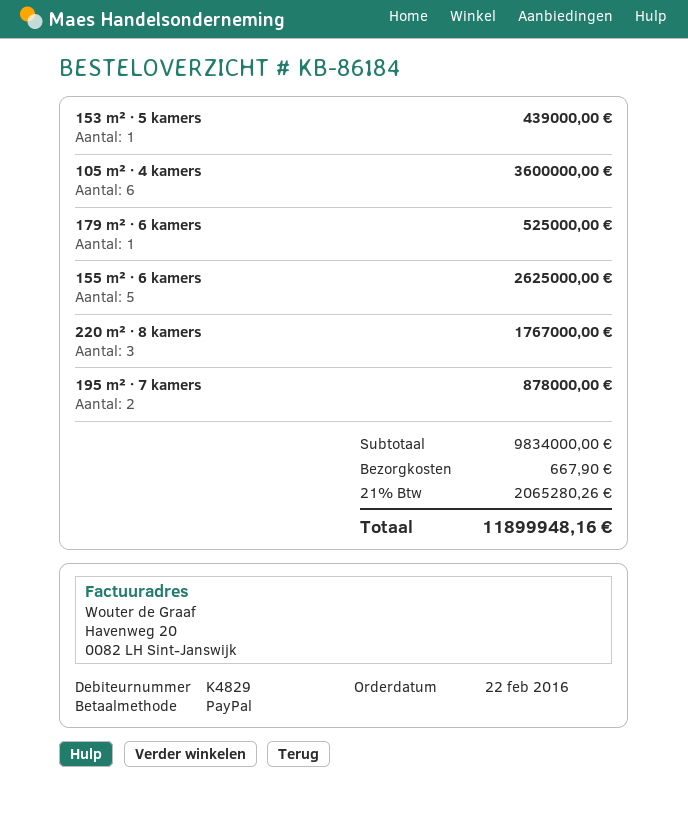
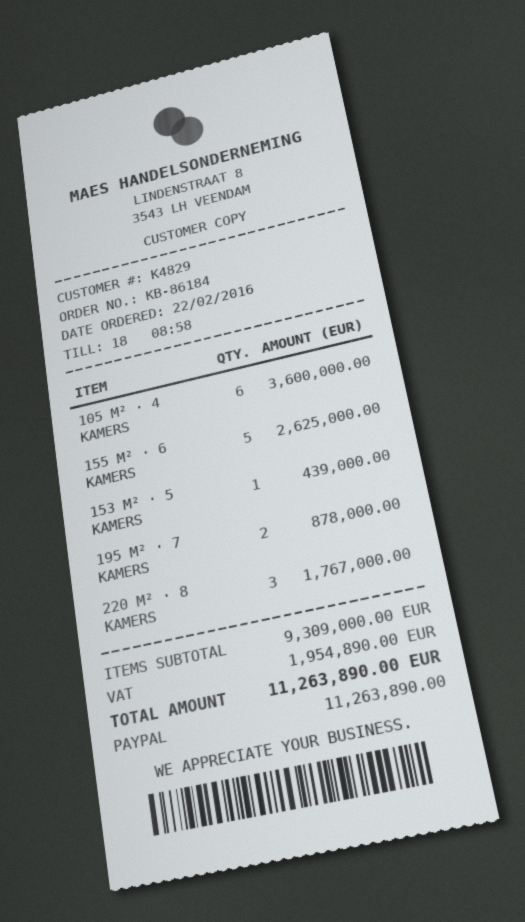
179 m² · 6 kamers: 1 for 525000.00 -> none
subtotal: 9834000.00 -> 9309000.00
shipping: 667.90 -> none
tax: 2065280.26 -> 1954890.00
total: 11899948.16 -> 11263890.00

